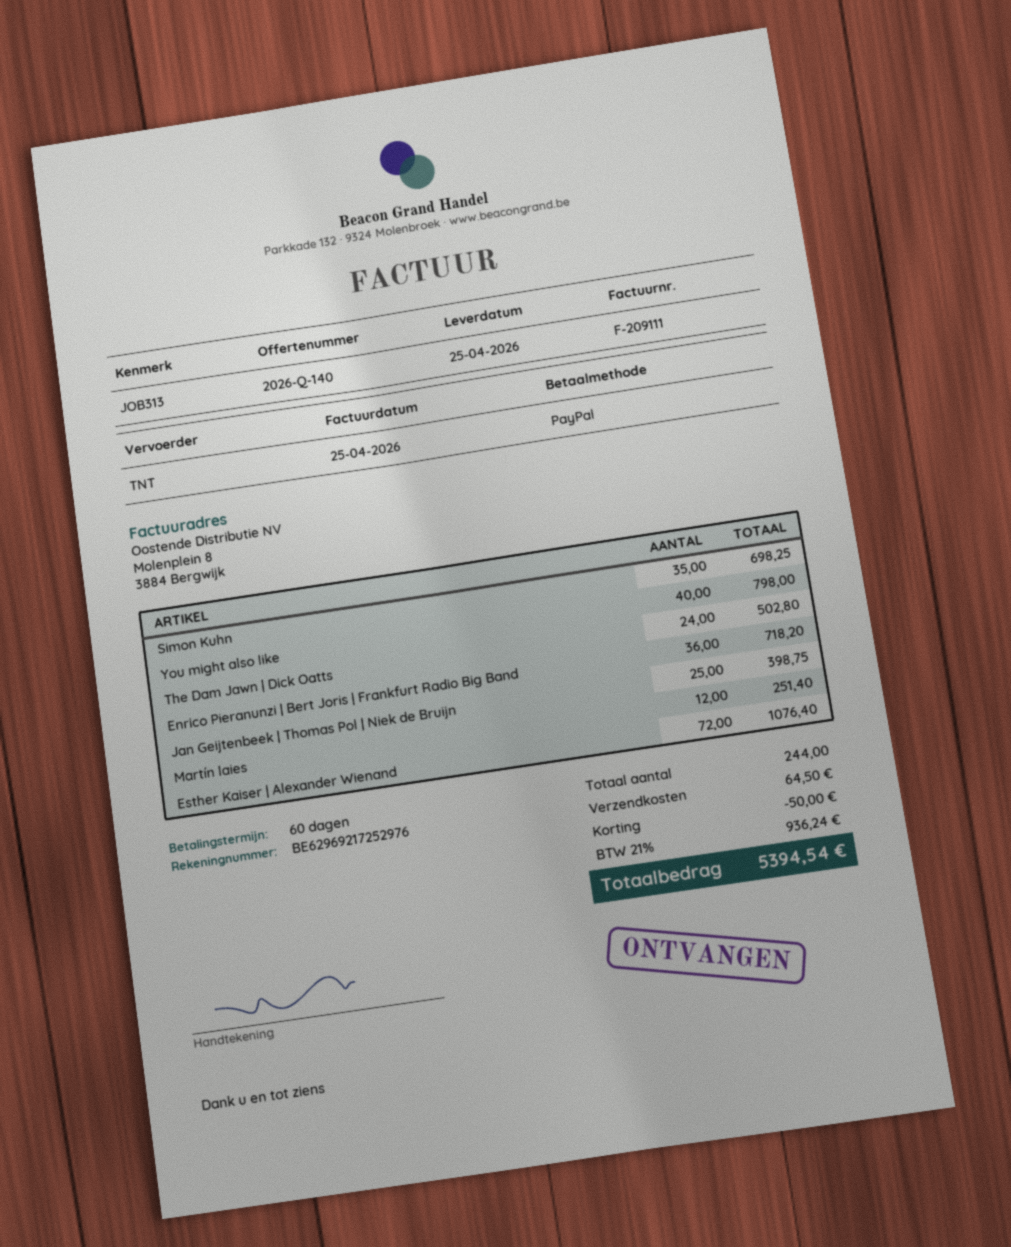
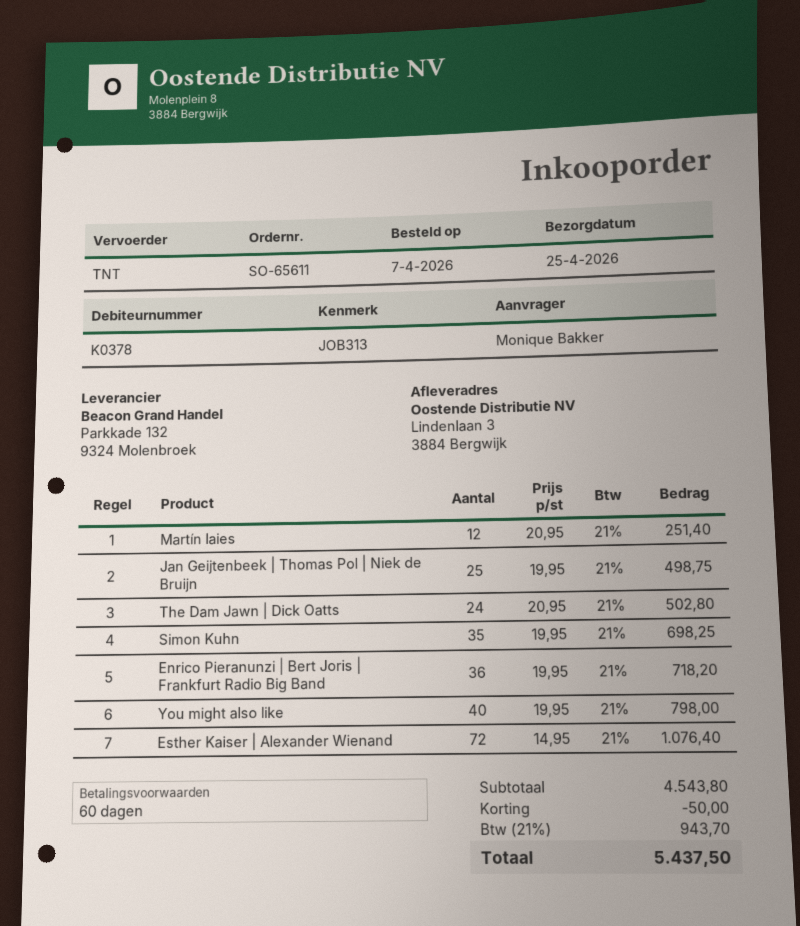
Jan Geijtenbeek | Thomas Pol | Niek de Bruijn: 25 for 398.75 -> 25 for 498.75
shipping: 64.50 -> none
tax: 21% = 936.24 -> 21% = 943.70
total: 5394.54 -> 5437.50

